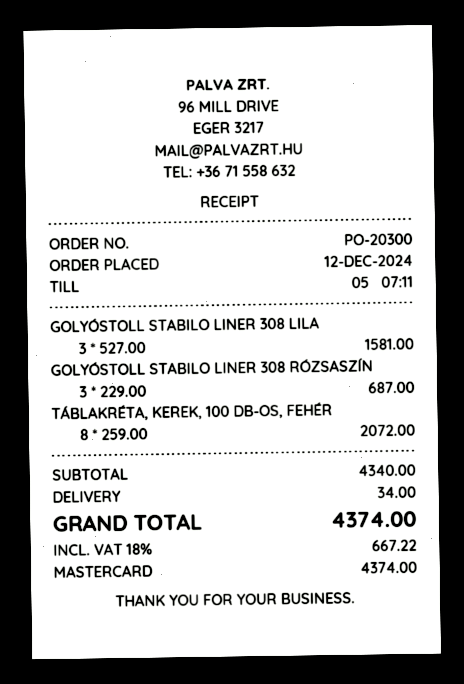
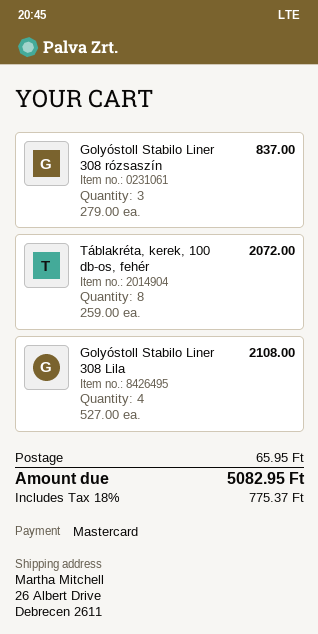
GOLYÓSTOLL STABILO LINER 308 LILA: 3 x 527.00 = 1581.00 -> 4 x 527.00 = 2108.00
GOLYÓSTOLL STABILO LINER 308 RÓZSASZÍN: 3 x 229.00 = 687.00 -> 3 x 279.00 = 837.00
shipping: 34.00 -> 65.95
tax: 18% = 667.22 -> 18% = 775.37
total: 4374.00 -> 5082.95

